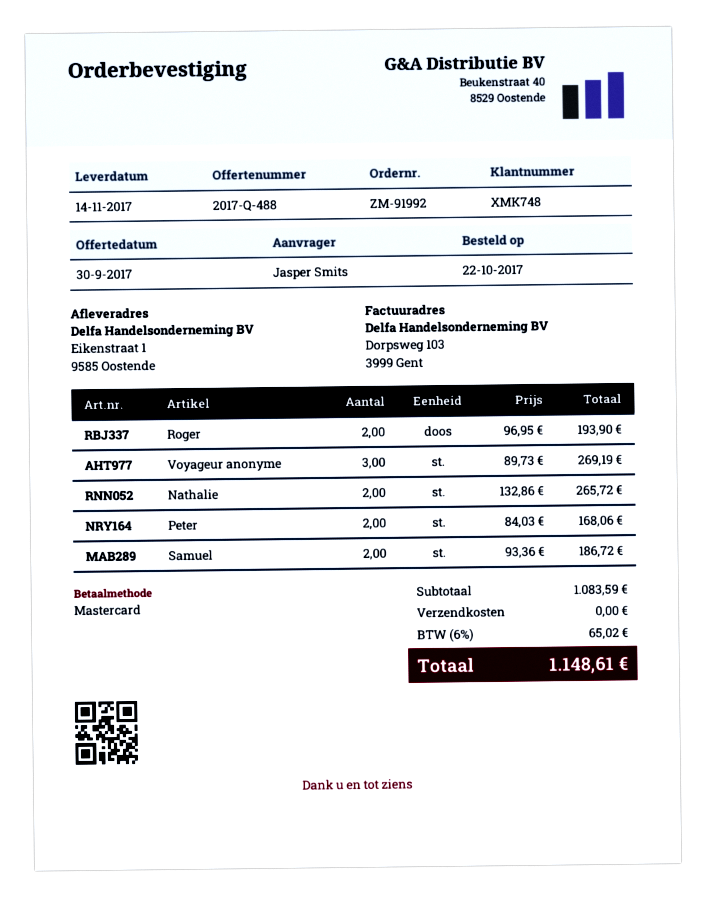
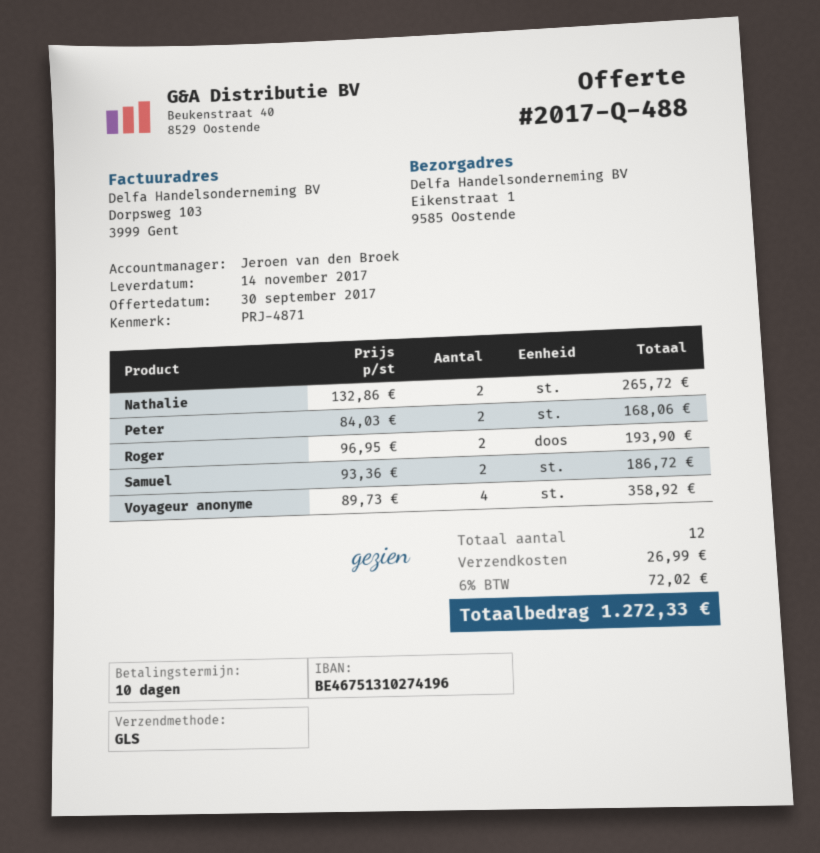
Voyageur anonyme: 3 x 89.73 = 269.19 -> 4 x 89.73 = 358.92
shipping: 0.00 -> 26.99
tax: 6% = 65.02 -> 6% = 72.02
total: 1148.61 -> 1272.33

